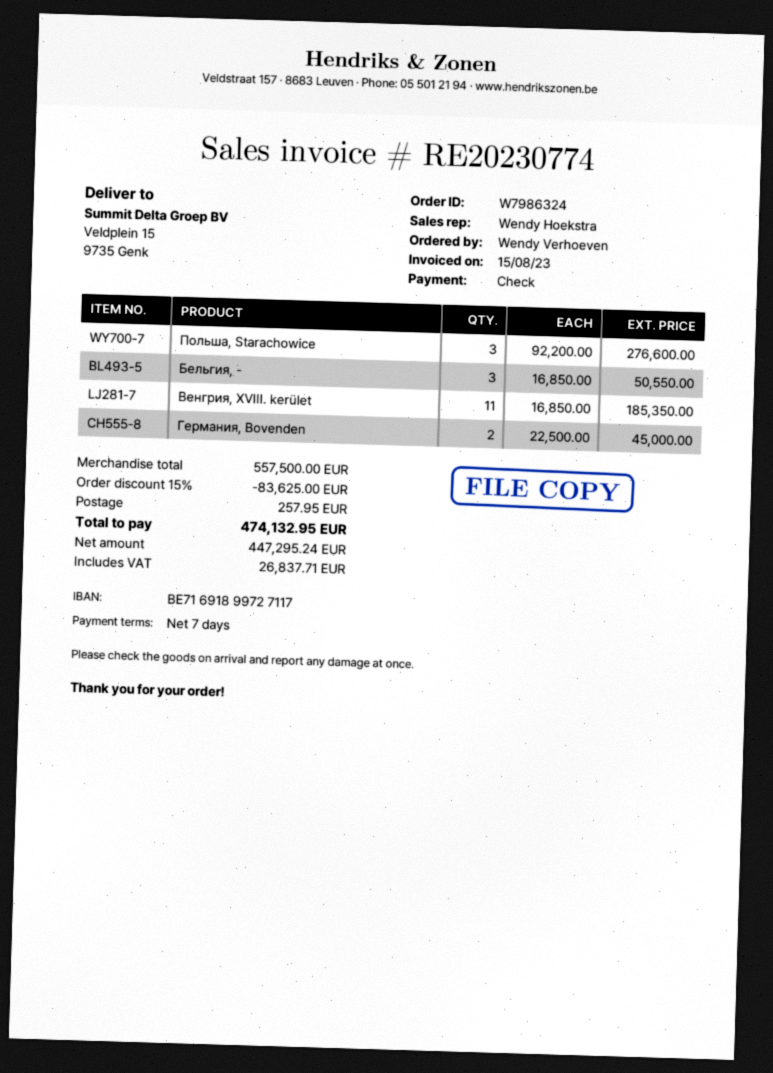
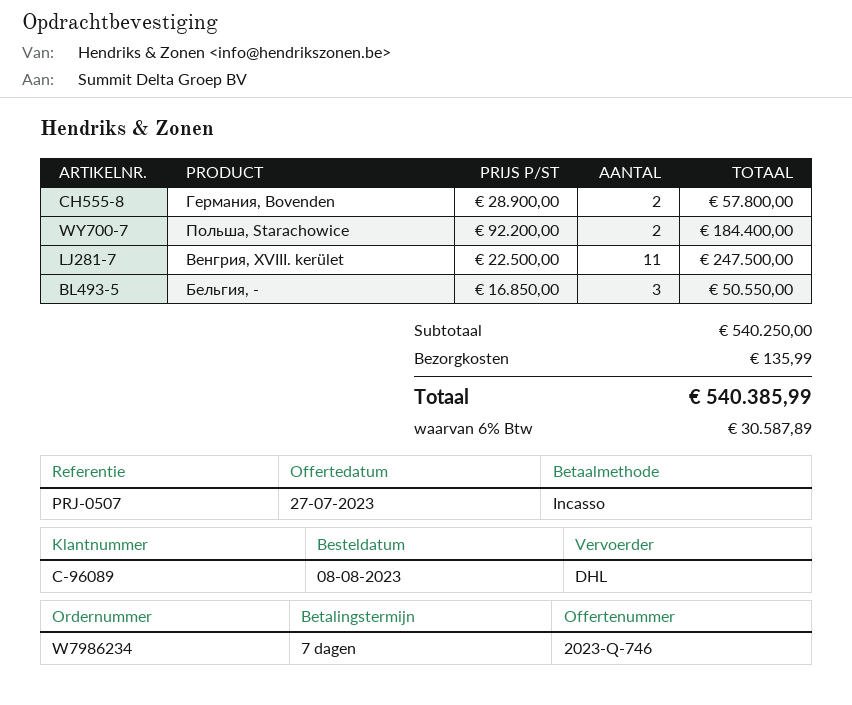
order number: W7986324 -> W7986234
payment method: cheque -> direct debit
Польша, Starachowice: 3 x 92200.00 = 276600.00 -> 2 x 92200.00 = 184400.00
Венгрия, XVIII. kerület: 11 x 16850.00 = 185350.00 -> 11 x 22500.00 = 247500.00
Германия, Bovenden: 2 x 22500.00 = 45000.00 -> 2 x 28900.00 = 57800.00
subtotal: 557500.00 -> 540250.00
discount: 15% = 83625.00 -> none
shipping: 257.95 -> 135.99
tax: 26837.71 -> 30587.89
total: 474132.95 -> 540385.99

